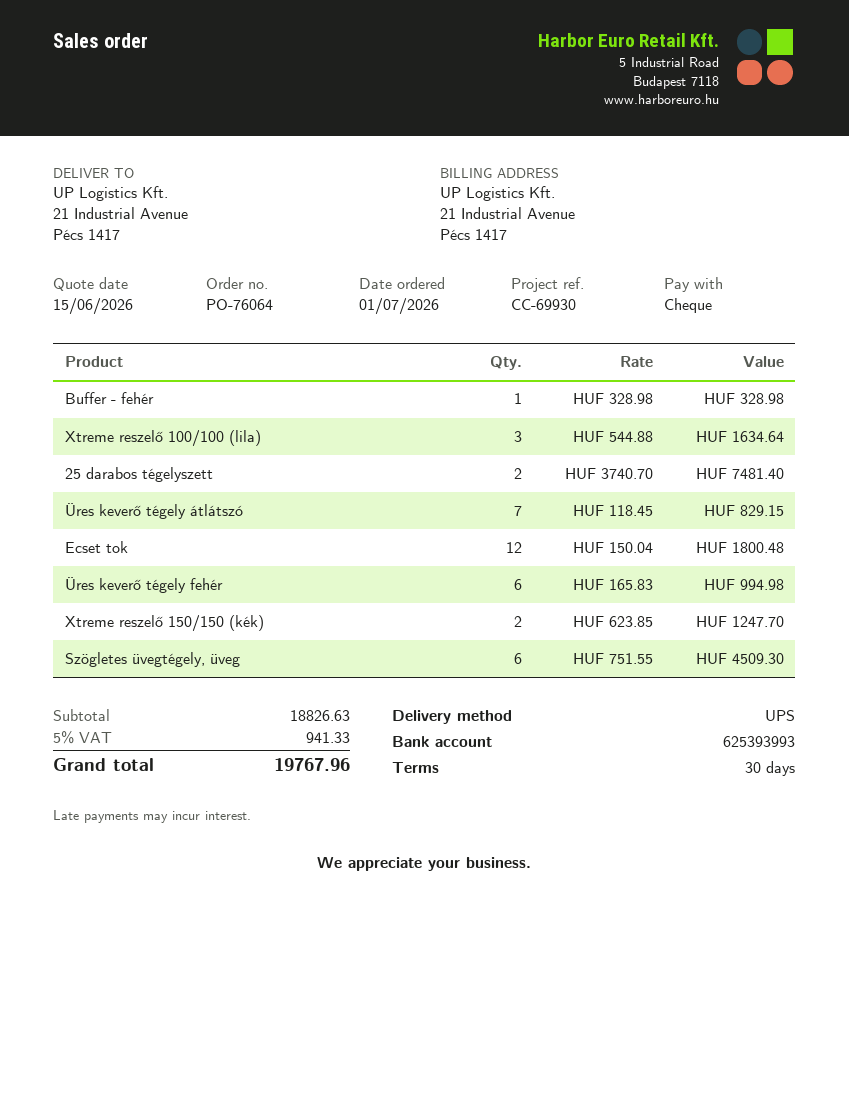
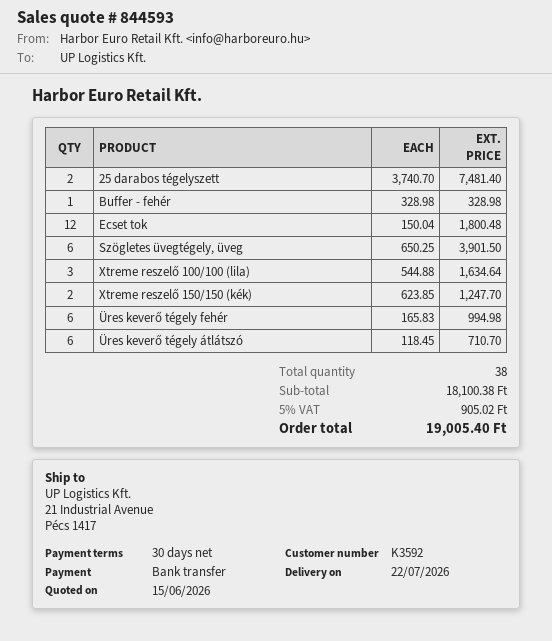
payment method: cheque -> bank transfer
Üres keverő tégely átlátszó: 7 x 118.45 = 829.15 -> 6 x 118.45 = 710.70
Szögletes üvegtégely, üveg: 6 x 751.55 = 4509.30 -> 6 x 650.25 = 3901.50
subtotal: 18826.63 -> 18100.38
tax: 5% = 941.33 -> 5% = 905.02
total: 19767.96 -> 19005.40

